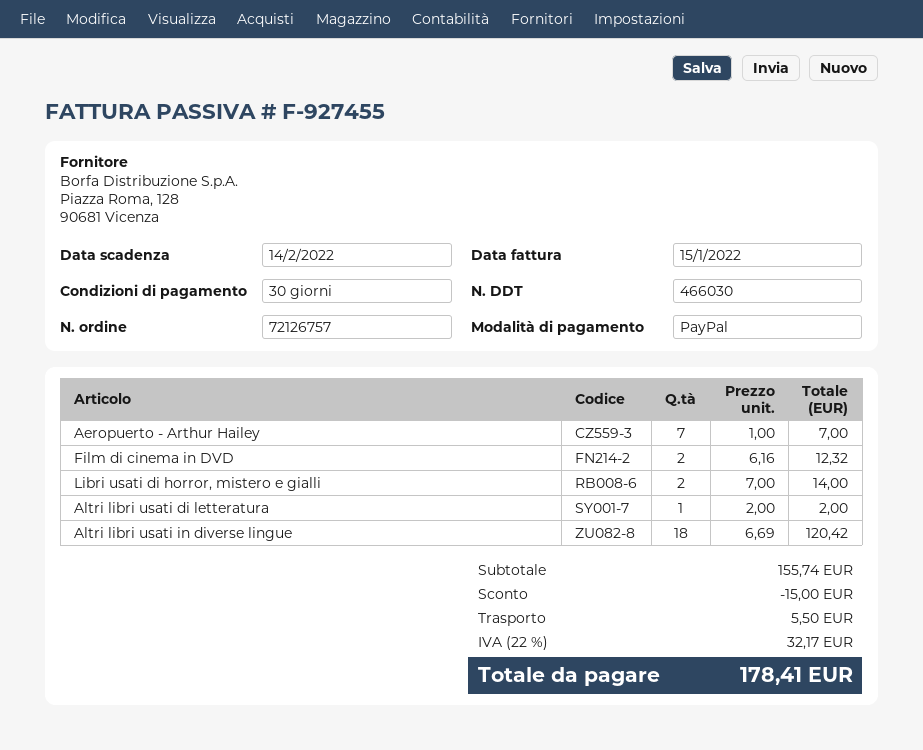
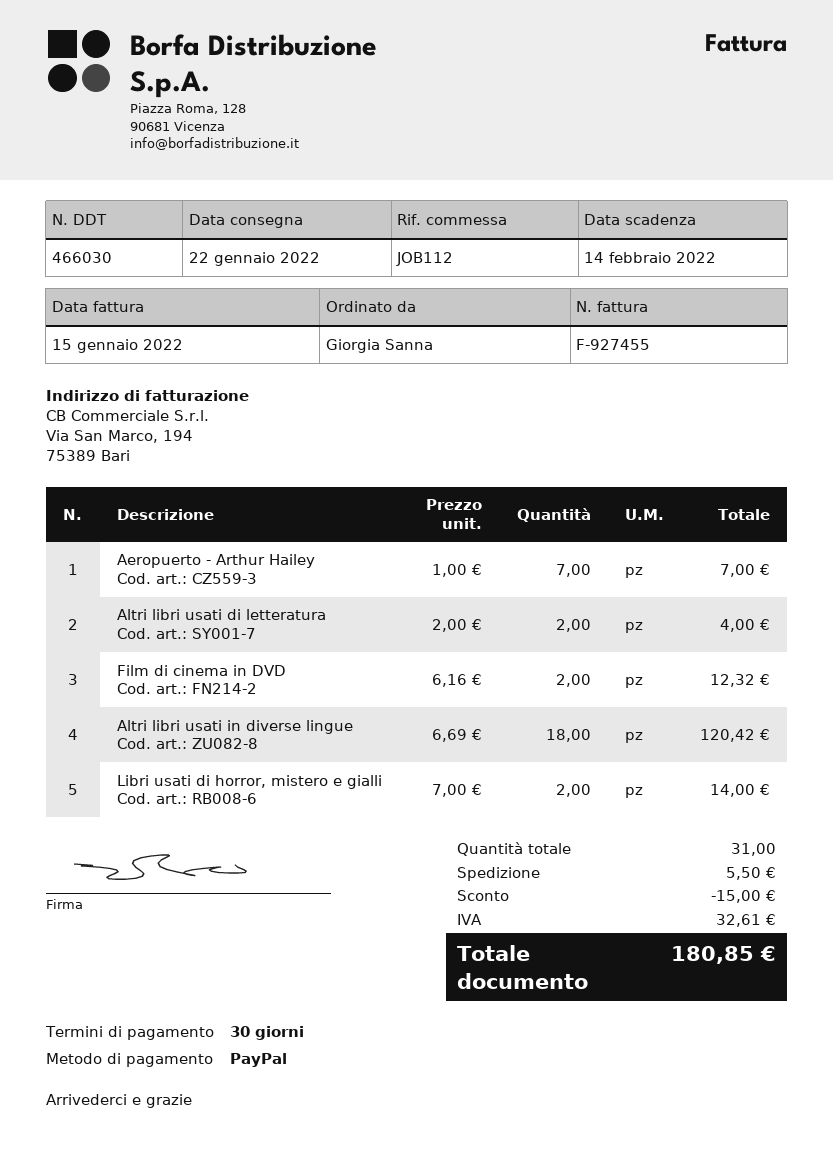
Altri libri usati di letteratura: 1 x 2.00 = 2.00 -> 2 x 2.00 = 4.00
tax: 32.17 -> 32.61
total: 178.41 -> 180.85

